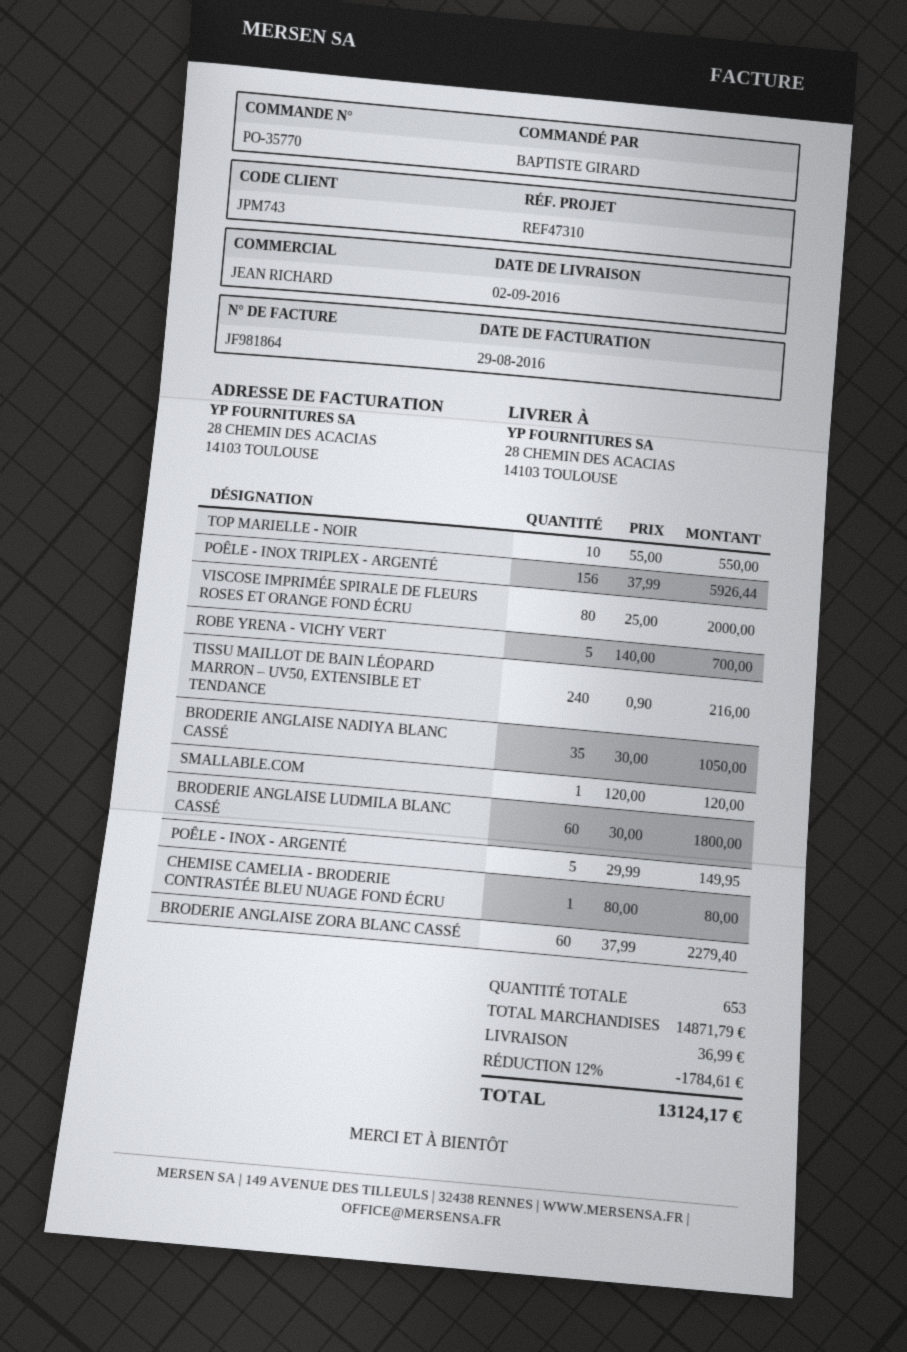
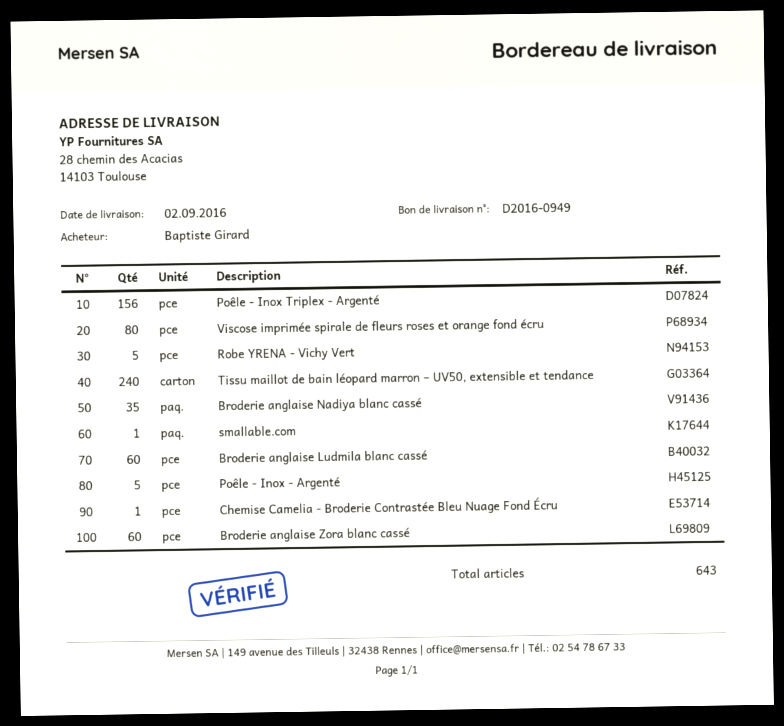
TOP MARIELLE - NOIR: 10 -> none
total quantity: 653 -> 643

